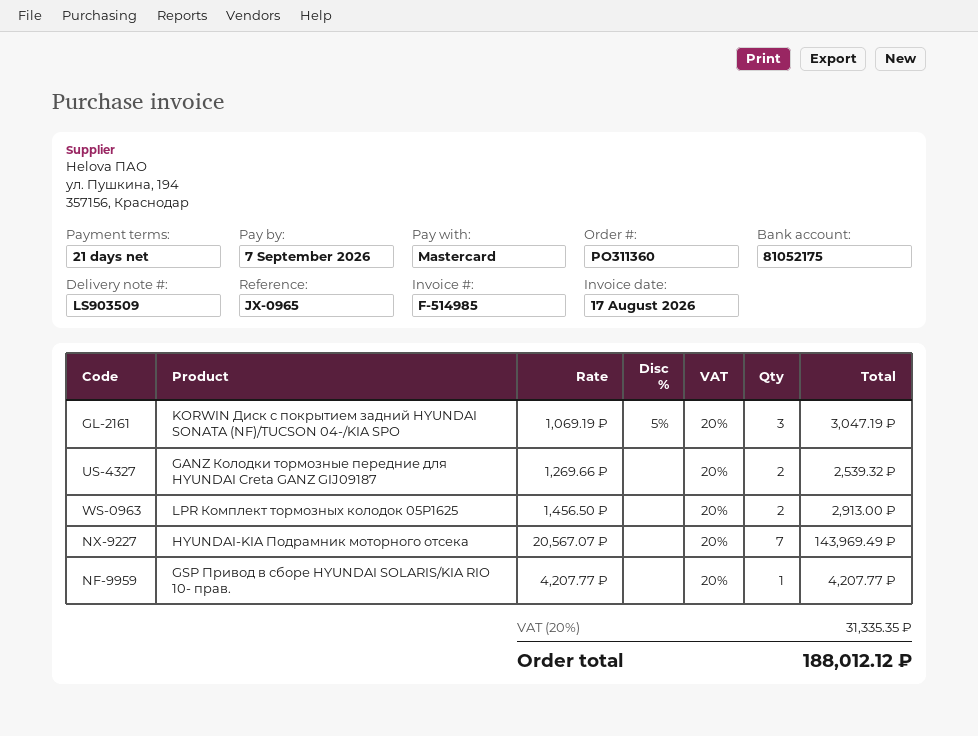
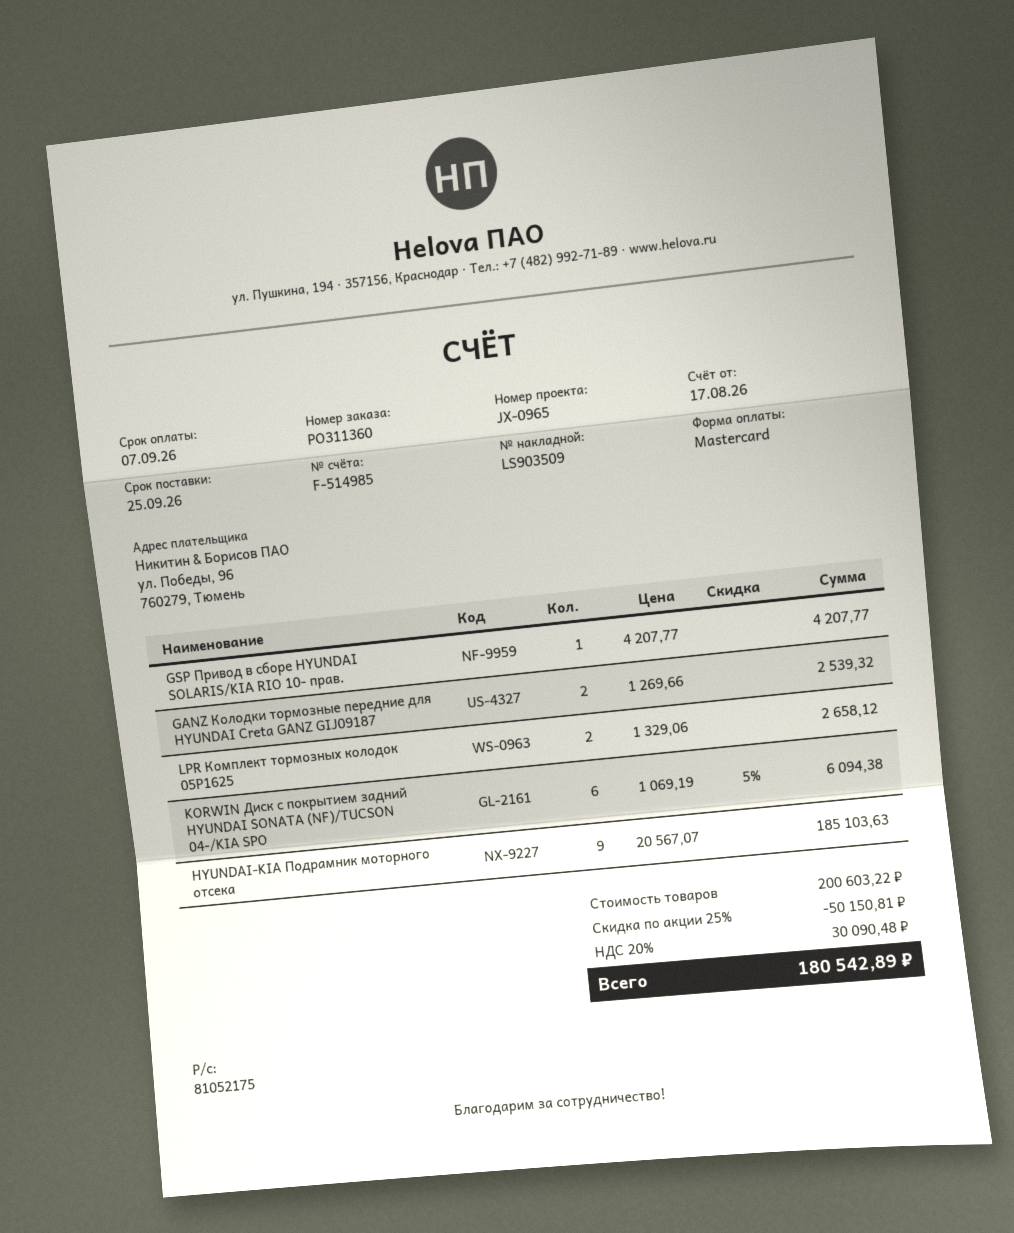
KORWIN Диск с покрытием задний HYUNDAI SONATA (NF)/TUCSON 04-/KIA SPO: 3 x 1069.19 - 5% = 3047.19 -> 6 x 1069.19 - 5% = 6094.38
LPR Комплект тормозных колодок 05P1625: 2 x 1456.50 = 2913.00 -> 2 x 1329.06 = 2658.12
HYUNDAI-KIA Подрамник моторного отсека: 7 x 20567.07 = 143969.49 -> 9 x 20567.07 = 185103.63
discount: none -> 25% = 50150.81
tax: 20% = 31335.35 -> 20% = 30090.48
total: 188012.12 -> 180542.89

